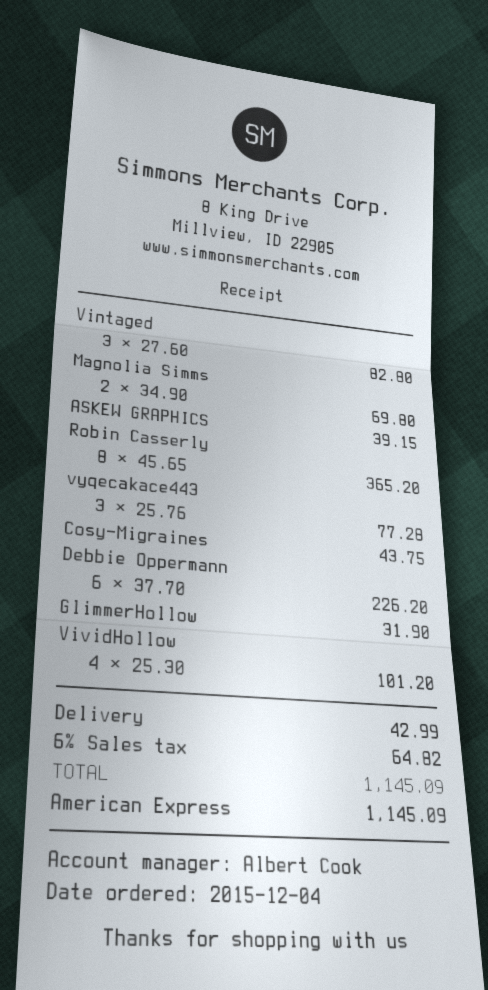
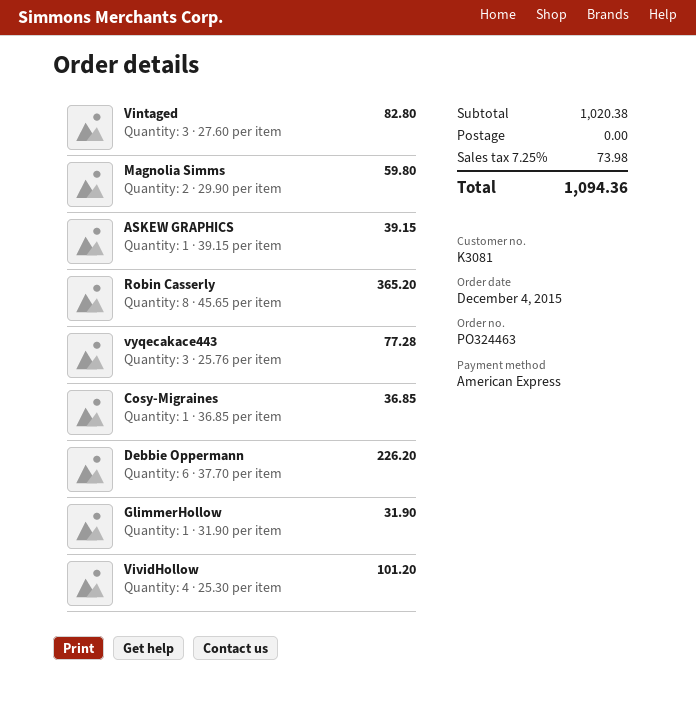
Magnolia Simms: 2 x 34.90 = 69.80 -> 2 x 29.90 = 59.80
Cosy-Migraines: 1 x 43.75 = 43.75 -> 1 x 36.85 = 36.85
shipping: 42.99 -> 0.00
tax: 6% = 64.82 -> 7.25% = 73.98
total: 1145.09 -> 1094.36

